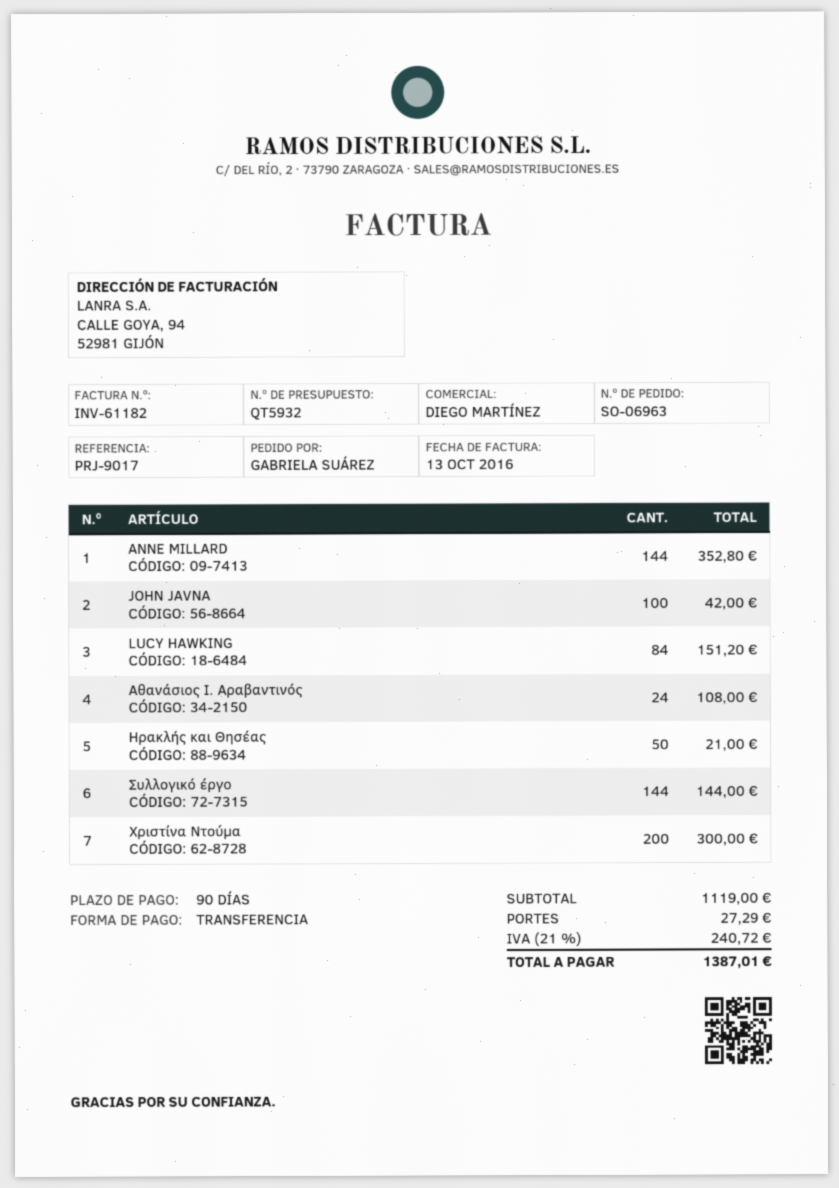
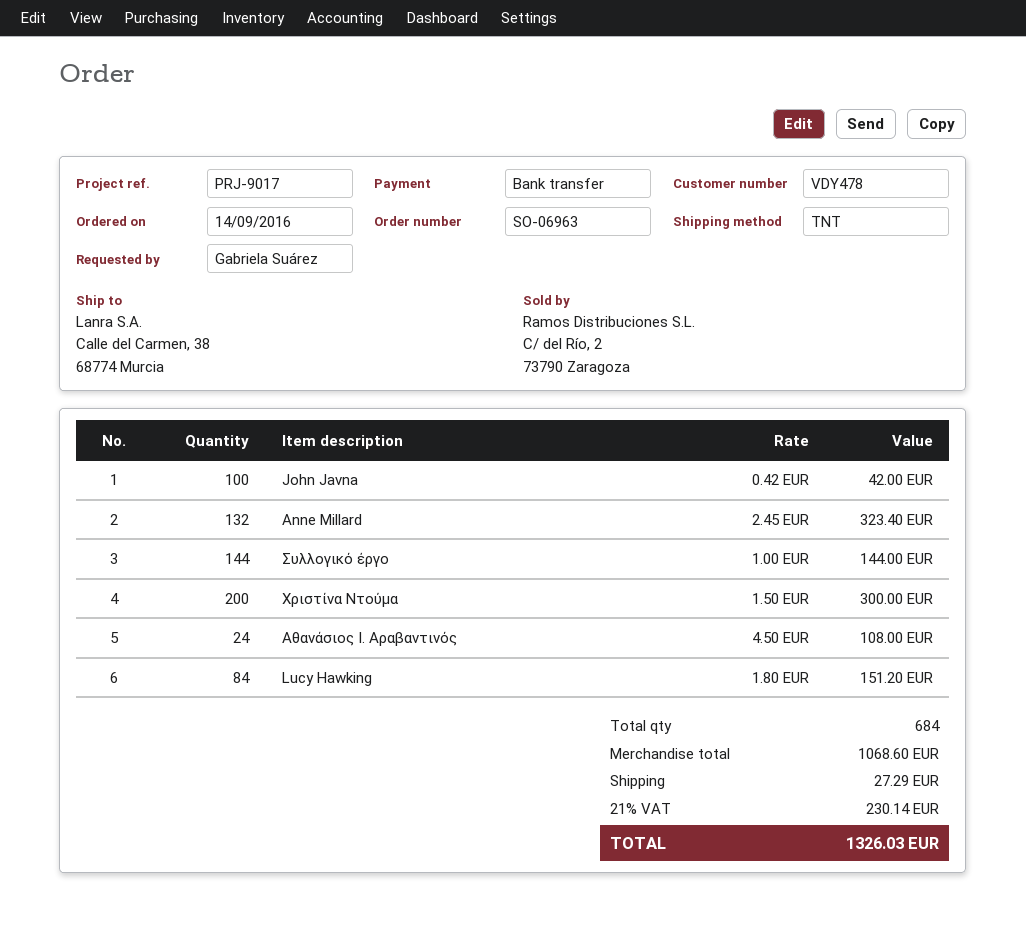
ANNE MILLARD: 144 for 352.80 -> 132 for 323.40
Ηρακλής και Θησέας: 50 for 21.00 -> none
subtotal: 1119.00 -> 1068.60
tax: 21% = 240.72 -> 21% = 230.14
total: 1387.01 -> 1326.03

